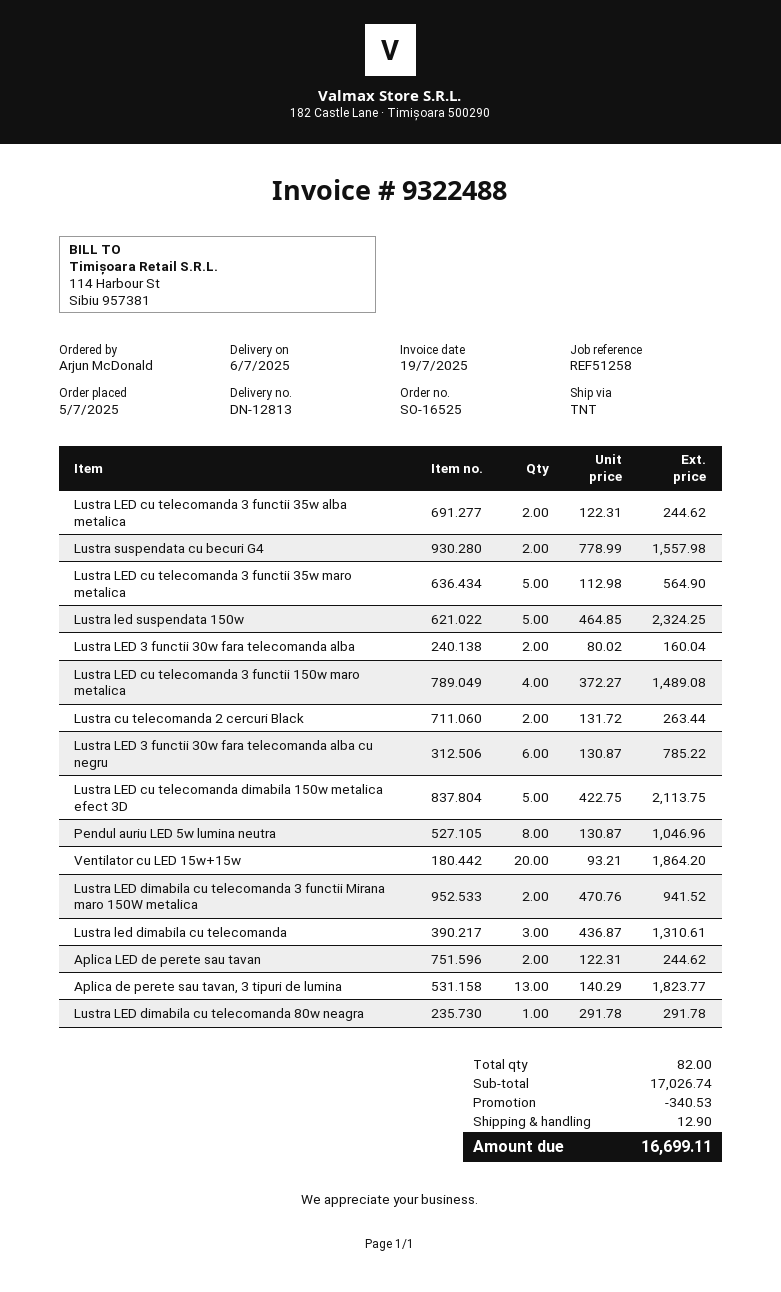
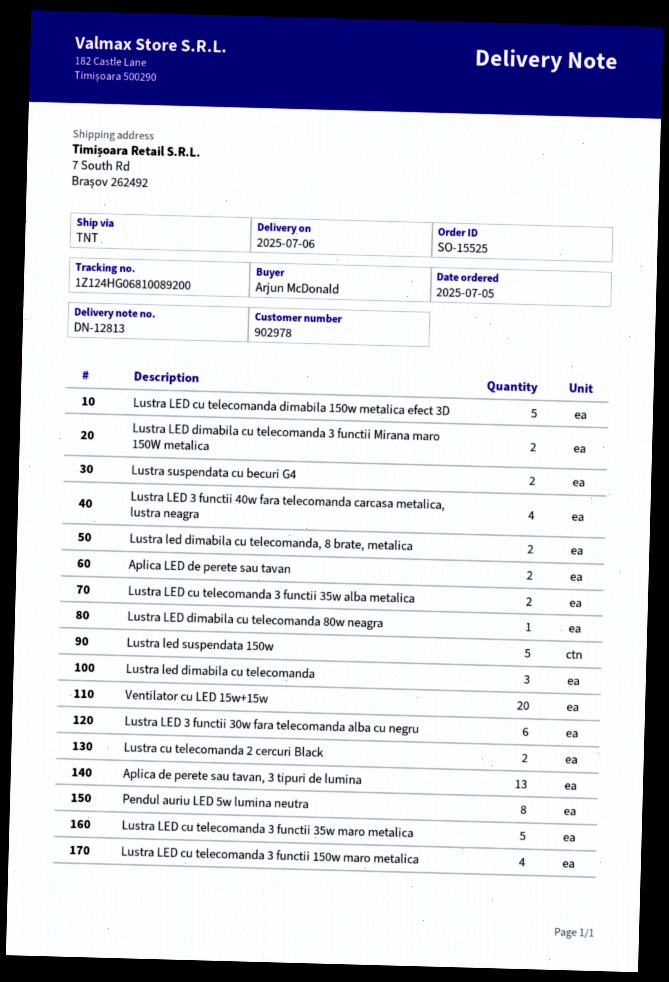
order number: SO-16525 -> SO-15525
Lustra LED 3 functii 30w fara telecomanda alba: 2 -> none
Lustra LED 3 functii 40w fara telecomanda carcasa metalica, lustra neagra: none -> 4
Lustra led dimabila cu telecomanda, 8 brate, metalica: none -> 2

